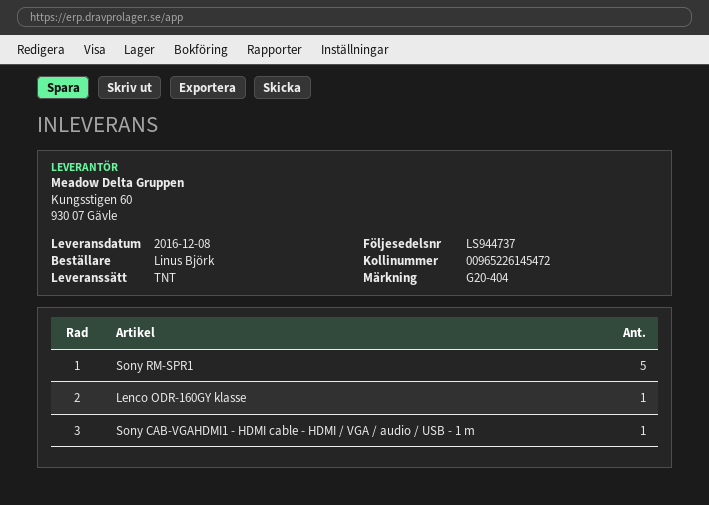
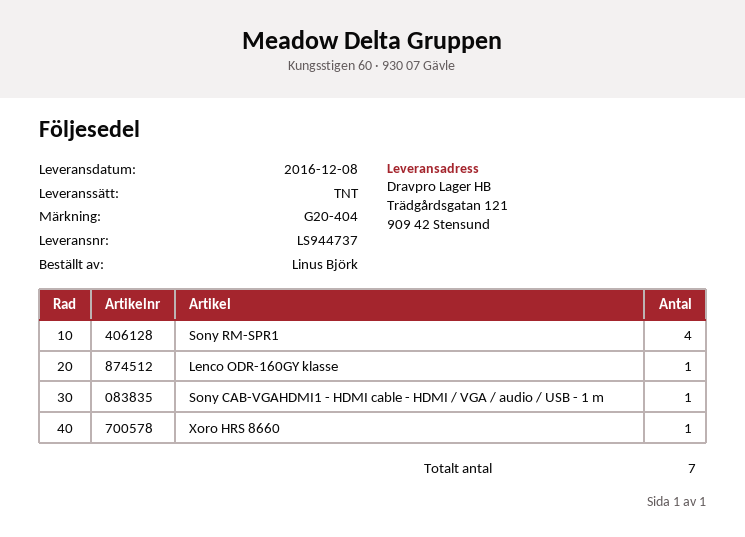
Sony RM-SPR1: 5 -> 4
Xoro HRS 8660: none -> 1

